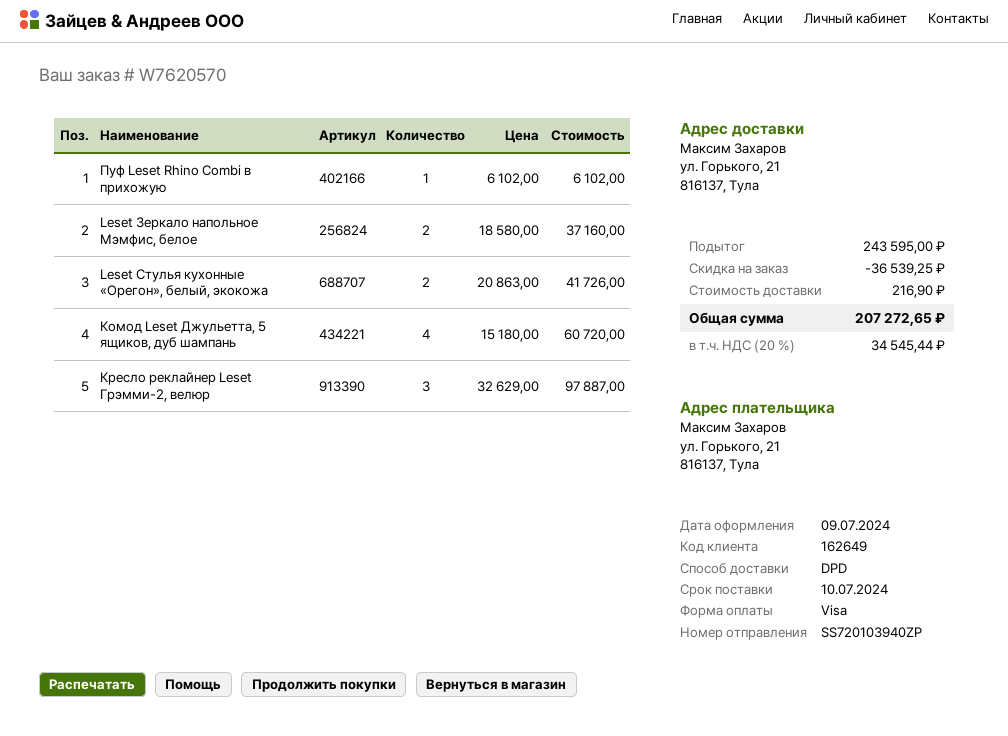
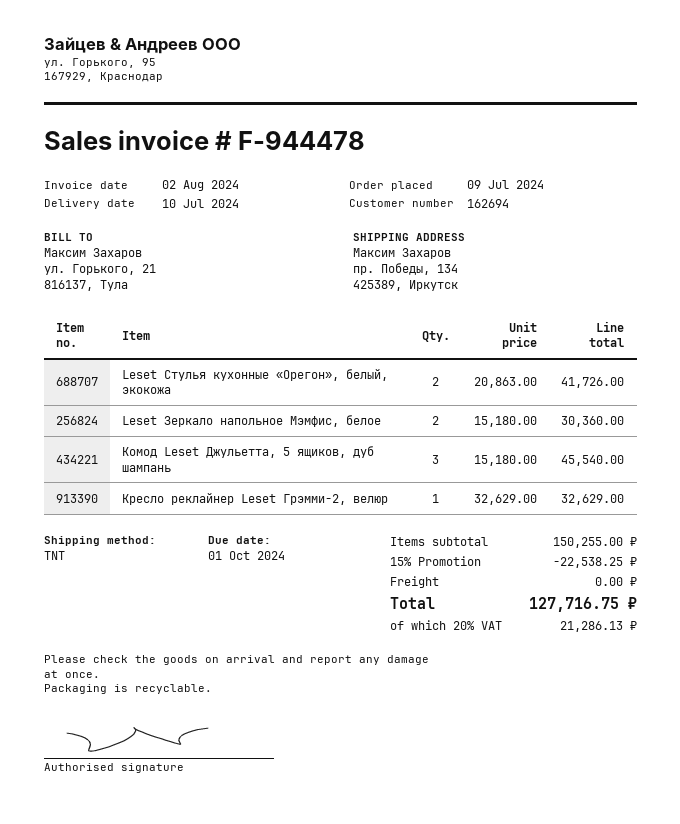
customer number: 162649 -> 162694
shipping method: DPD -> TNT
ship to: ул. Горького, 21, 816137, Тула -> пр. Победы, 134, 425389, Иркутск
Пуф Leset Rhino Combi в прихожую: 1 x 6102.00 = 6102.00 -> none
Leset Зеркало напольное Мэмфис, белое: 2 x 18580.00 = 37160.00 -> 2 x 15180.00 = 30360.00
Комод Leset Джульетта, 5 ящиков, дуб шампань: 4 x 15180.00 = 60720.00 -> 3 x 15180.00 = 45540.00
Кресло реклайнер Leset Грэмми-2, велюр: 3 x 32629.00 = 97887.00 -> 1 x 32629.00 = 32629.00
subtotal: 243595.00 -> 150255.00
discount: 36539.25 -> 22538.25
shipping: 216.90 -> 0.00
tax: 20% = 34545.44 -> 20% = 21286.13
total: 207272.65 -> 127716.75

